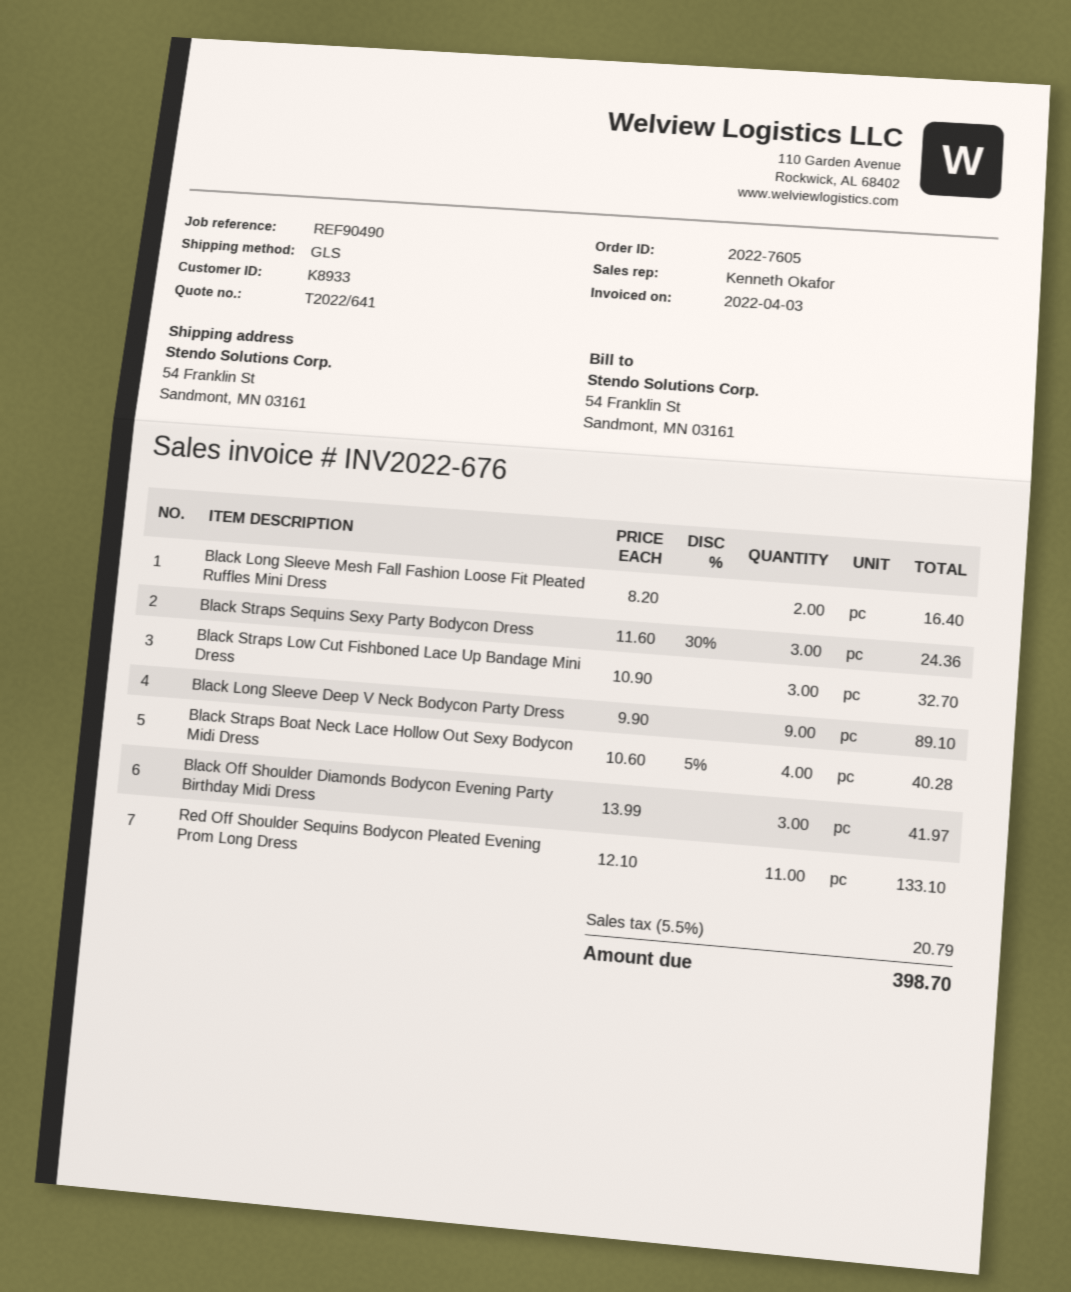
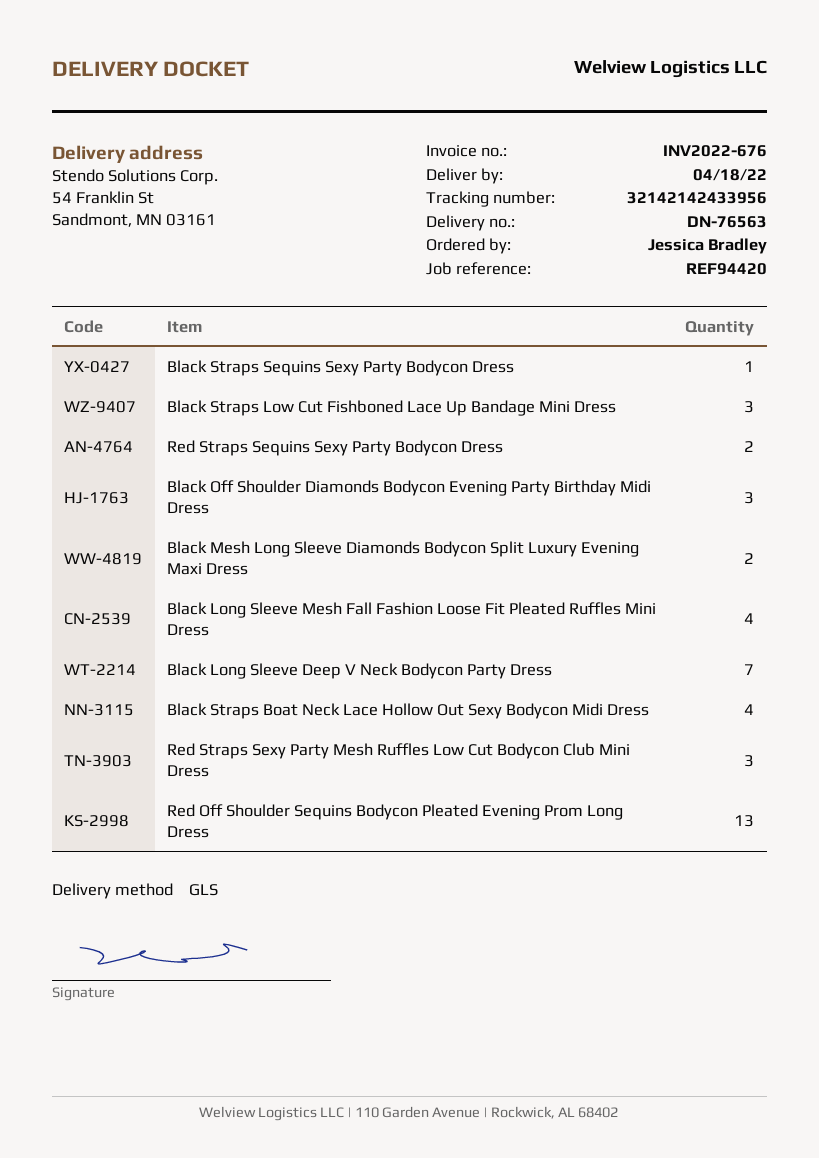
reference: REF90490 -> REF94420
Black Long Sleeve Mesh Fall Fashion Loose Fit Pleated Ruffles Mini Dress: 2 -> 4
Black Straps Sequins Sexy Party Bodycon Dress: 3 -> 1
Black Long Sleeve Deep V Neck Bodycon Party Dress: 9 -> 7
Red Off Shoulder Sequins Bodycon Pleated Evening Prom Long Dress: 11 -> 13
Red Straps Sequins Sexy Party Bodycon Dress: none -> 2
Black Mesh Long Sleeve Diamonds Bodycon Split Luxury Evening Maxi Dress: none -> 2
Red Straps Sexy Party Mesh Ruffles Low Cut Bodycon Club Mini Dress: none -> 3

